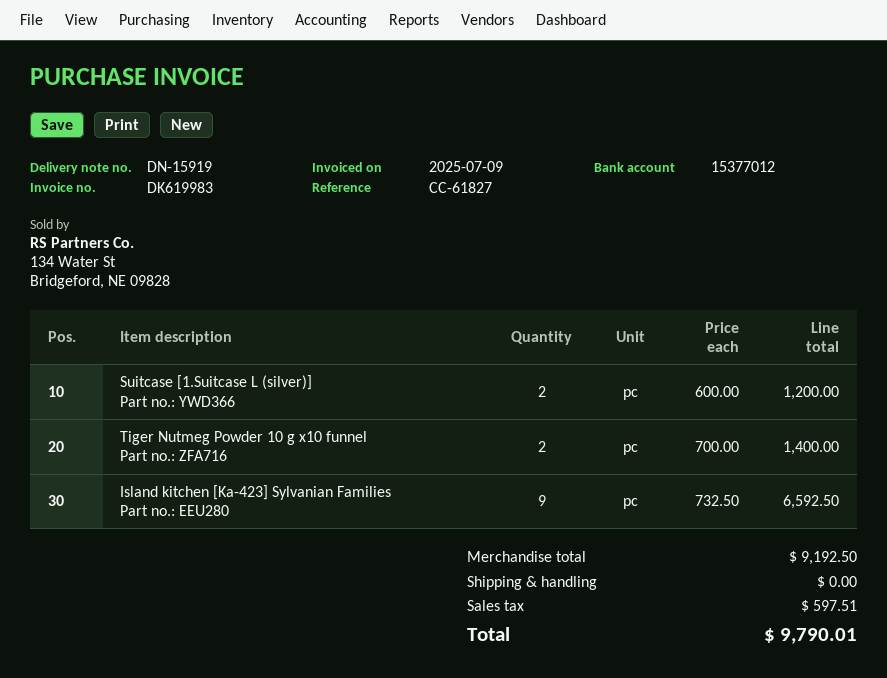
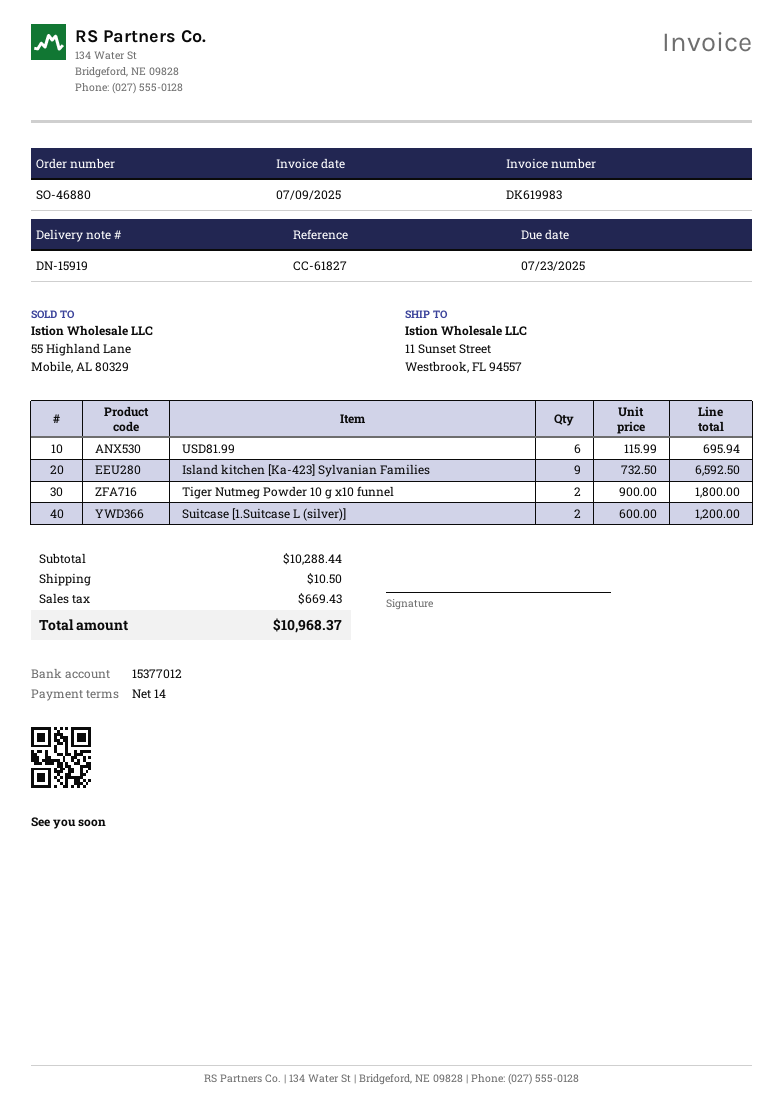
Tiger Nutmeg Powder 10 g x10 funnel: 2 x 700.00 = 1400.00 -> 2 x 900.00 = 1800.00
USD81.99: none -> 6 x 115.99 = 695.94
subtotal: 9192.50 -> 10288.44
shipping: 0.00 -> 10.50
tax: 597.51 -> 669.43
total: 9790.01 -> 10968.37

